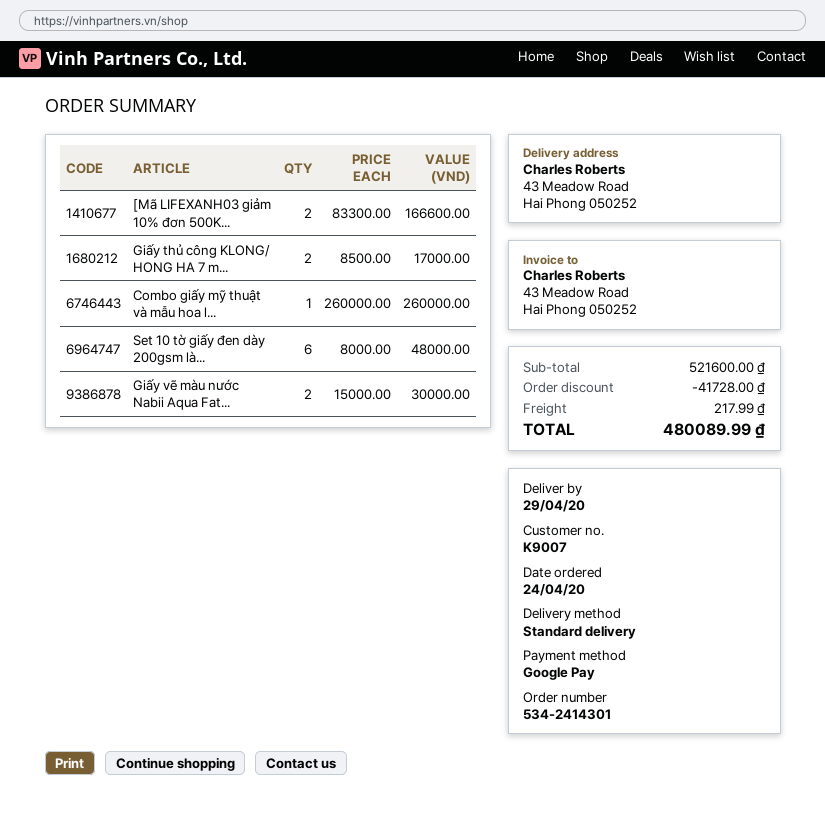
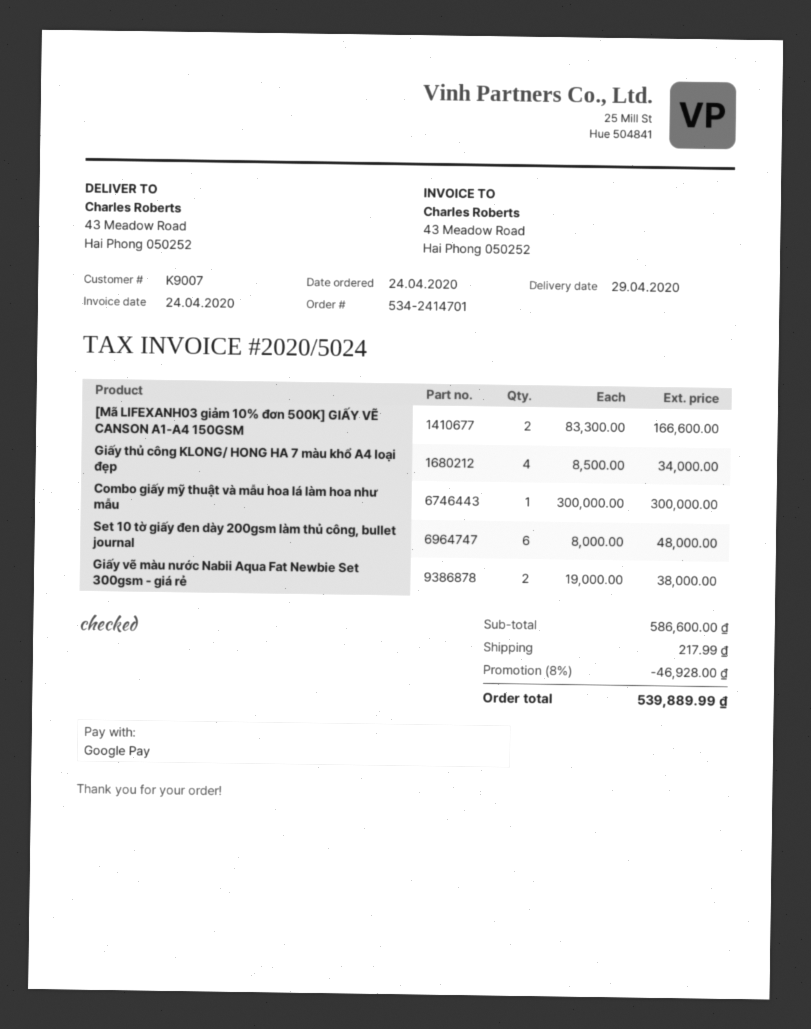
order number: 534-2414301 -> 534-2414701
Giấy thủ công KLONG/ HONG HA 7 m...: 2 x 8500.00 = 17000.00 -> 4 x 8500.00 = 34000.00
Combo giấy mỹ thuật và mẫu hoa l...: 1 x 260000.00 = 260000.00 -> 1 x 300000.00 = 300000.00
Giấy vẽ màu nước Nabii Aqua Fat...: 2 x 15000.00 = 30000.00 -> 2 x 19000.00 = 38000.00
subtotal: 521600.00 -> 586600.00
discount: 41728.00 -> 46928.00
total: 480089.99 -> 539889.99

